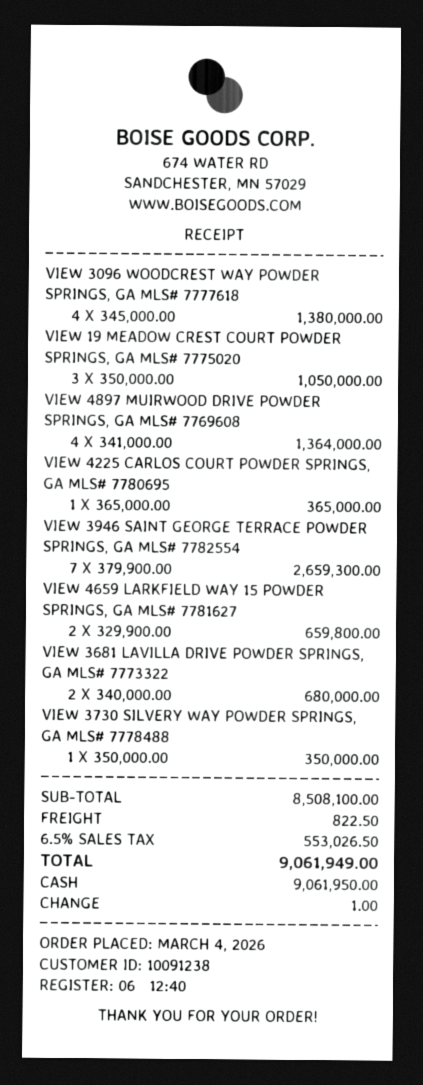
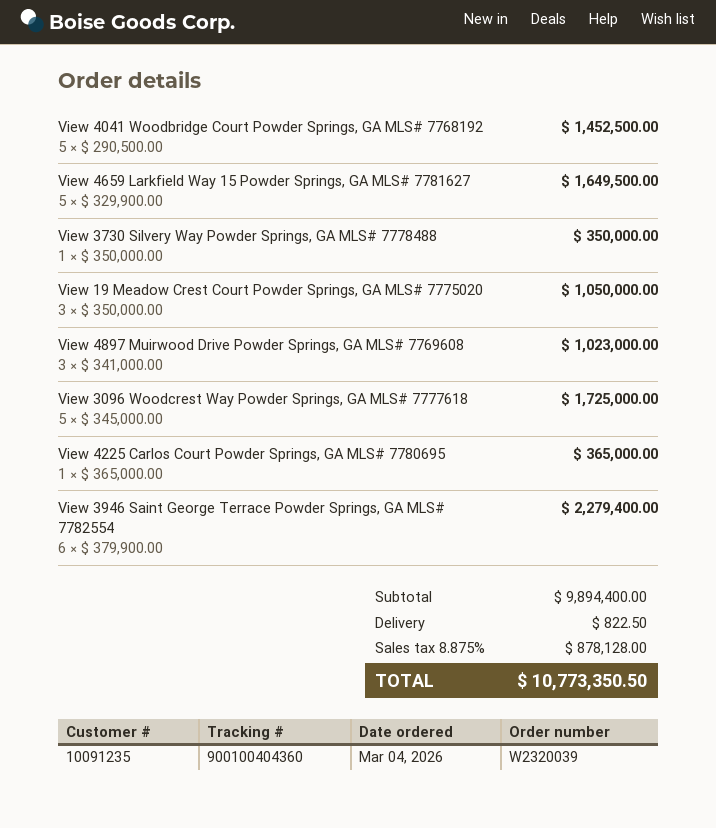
customer number: 10091238 -> 10091235
VIEW 3096 WOODCREST WAY POWDER SPRINGS, GA MLS# 7777618: 4 x 345000.00 = 1380000.00 -> 5 x 345000.00 = 1725000.00
VIEW 4897 MUIRWOOD DRIVE POWDER SPRINGS, GA MLS# 7769608: 4 x 341000.00 = 1364000.00 -> 3 x 341000.00 = 1023000.00
VIEW 3946 SAINT GEORGE TERRACE POWDER SPRINGS, GA MLS# 7782554: 7 x 379900.00 = 2659300.00 -> 6 x 379900.00 = 2279400.00
VIEW 4659 LARKFIELD WAY 15 POWDER SPRINGS, GA MLS# 7781627: 2 x 329900.00 = 659800.00 -> 5 x 329900.00 = 1649500.00
VIEW 3681 LAVILLA DRIVE POWDER SPRINGS, GA MLS# 7773322: 2 x 340000.00 = 680000.00 -> none
View 4041 Woodbridge Court Powder Springs, GA MLS# 7768192: none -> 5 x 290500.00 = 1452500.00
subtotal: 8508100.00 -> 9894400.00
tax: 6.5% = 553026.50 -> 8.875% = 878128.00
total: 9061949.00 -> 10773350.50

